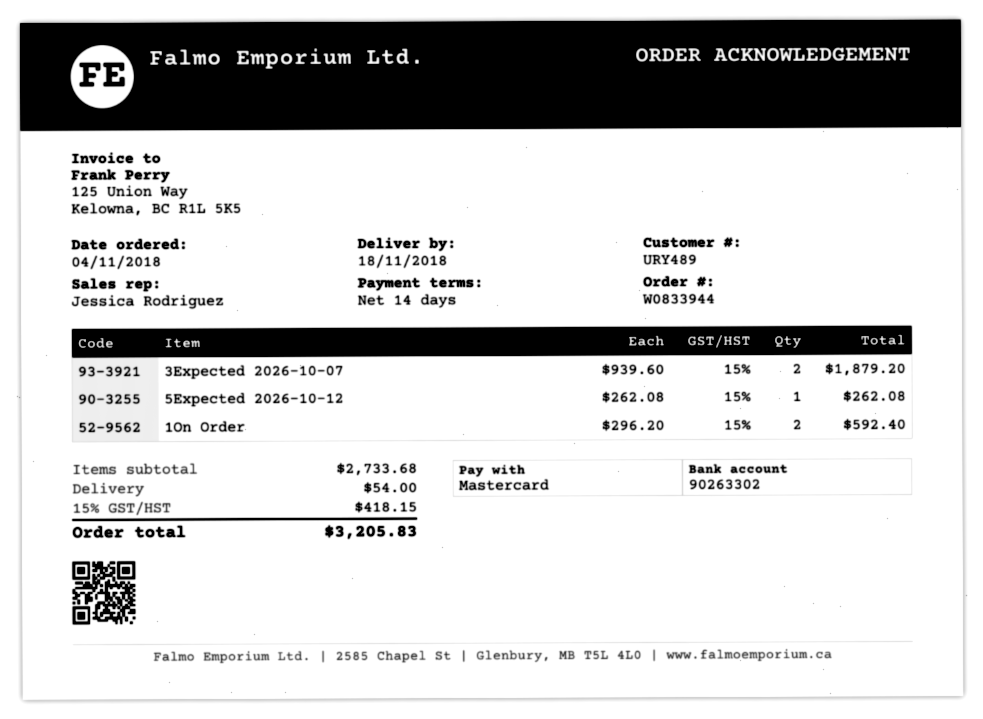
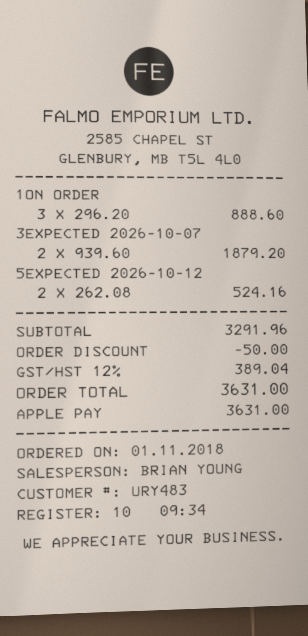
order date: 2018-11-04 -> 2018-11-01
customer number: URY489 -> URY483
sales rep: Jessica Rodriguez -> BRIAN YOUNG
payment method: Mastercard -> Apple Pay
5Expected 2026-10-12: 1 x 262.08 = 262.08 -> 2 x 262.08 = 524.16
1On Order: 2 x 296.20 = 592.40 -> 3 x 296.20 = 888.60
subtotal: 2733.68 -> 3291.96
discount: none -> 50.00
shipping: 54.00 -> none
tax: 15% = 418.15 -> 12% = 389.04
total: 3205.83 -> 3631.00

